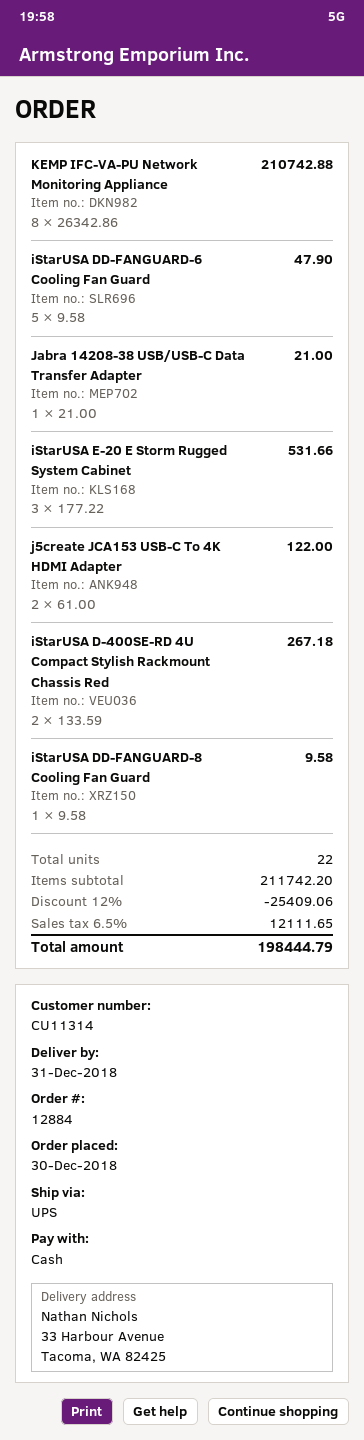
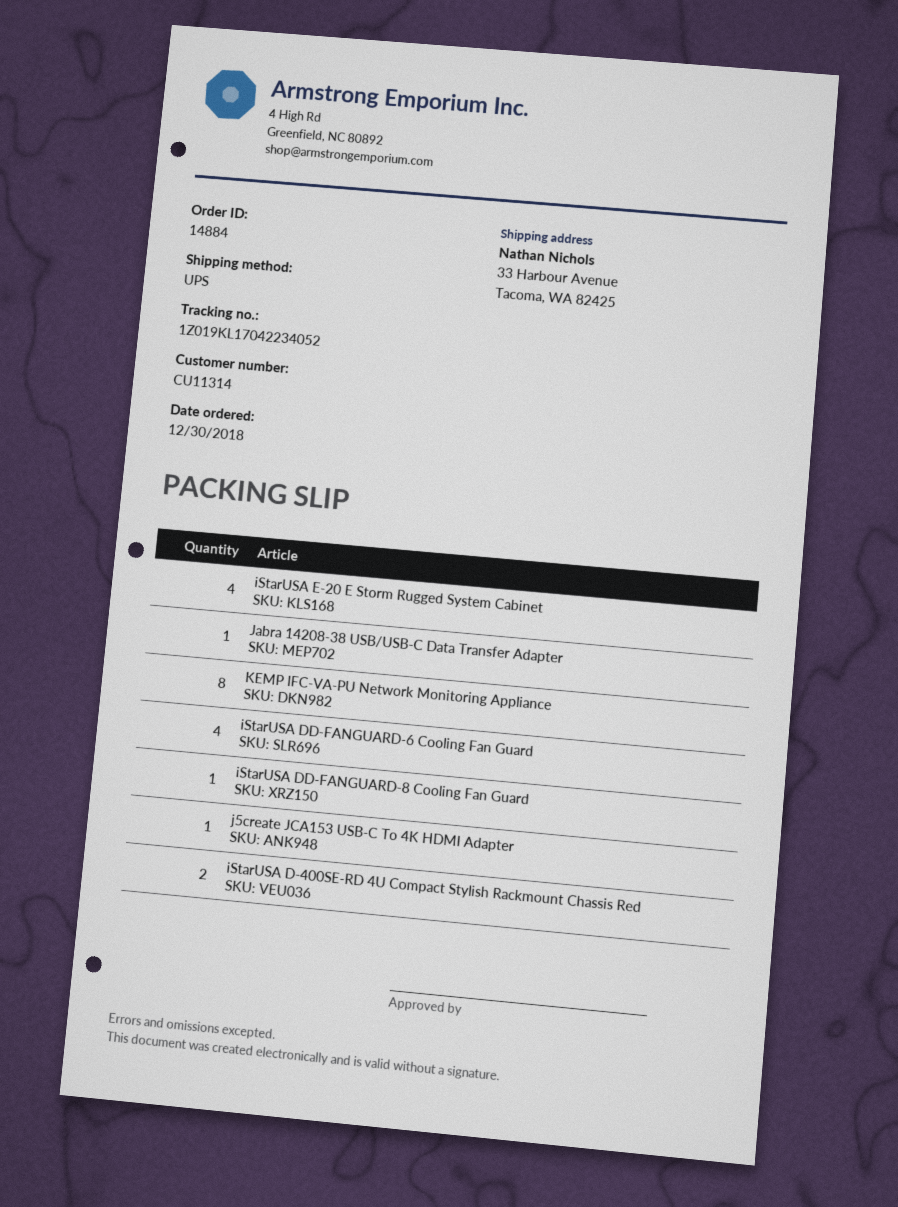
order number: 12884 -> 14884
iStarUSA DD-FANGUARD-6 Cooling Fan Guard: 5 -> 4
iStarUSA E-20 E Storm Rugged System Cabinet: 3 -> 4
j5create JCA153 USB-C To 4K HDMI Adapter: 2 -> 1

